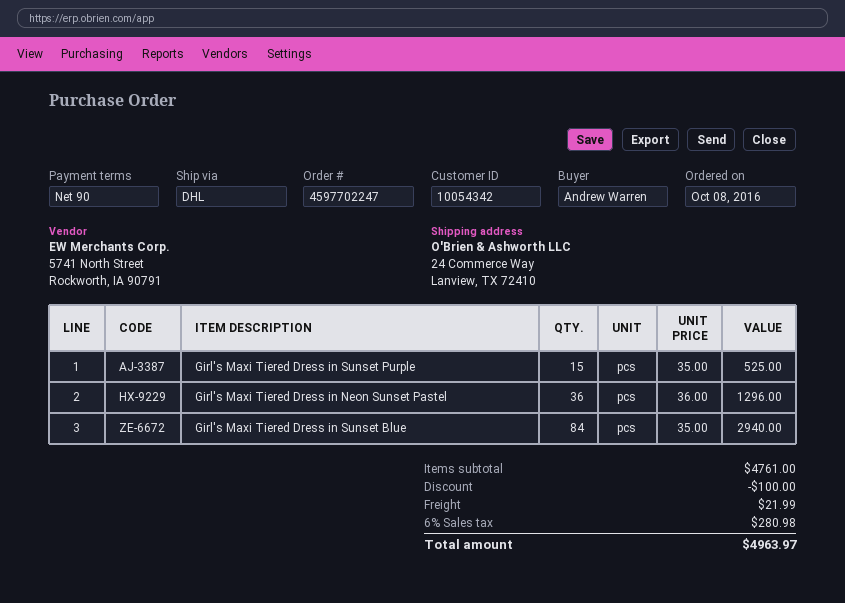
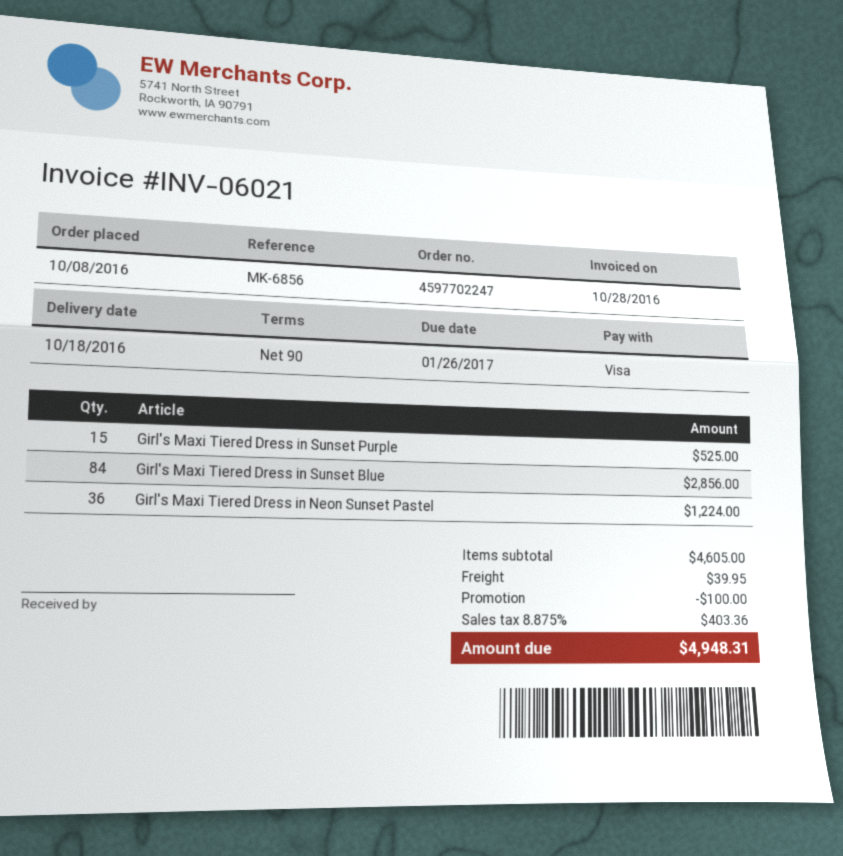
Girl's Maxi Tiered Dress in Neon Sunset Pastel: 36 for 1296.00 -> 36 for 1224.00
Girl's Maxi Tiered Dress in Sunset Blue: 84 for 2940.00 -> 84 for 2856.00
subtotal: 4761.00 -> 4605.00
shipping: 21.99 -> 39.95
tax: 6% = 280.98 -> 8.875% = 403.36
total: 4963.97 -> 4948.31

